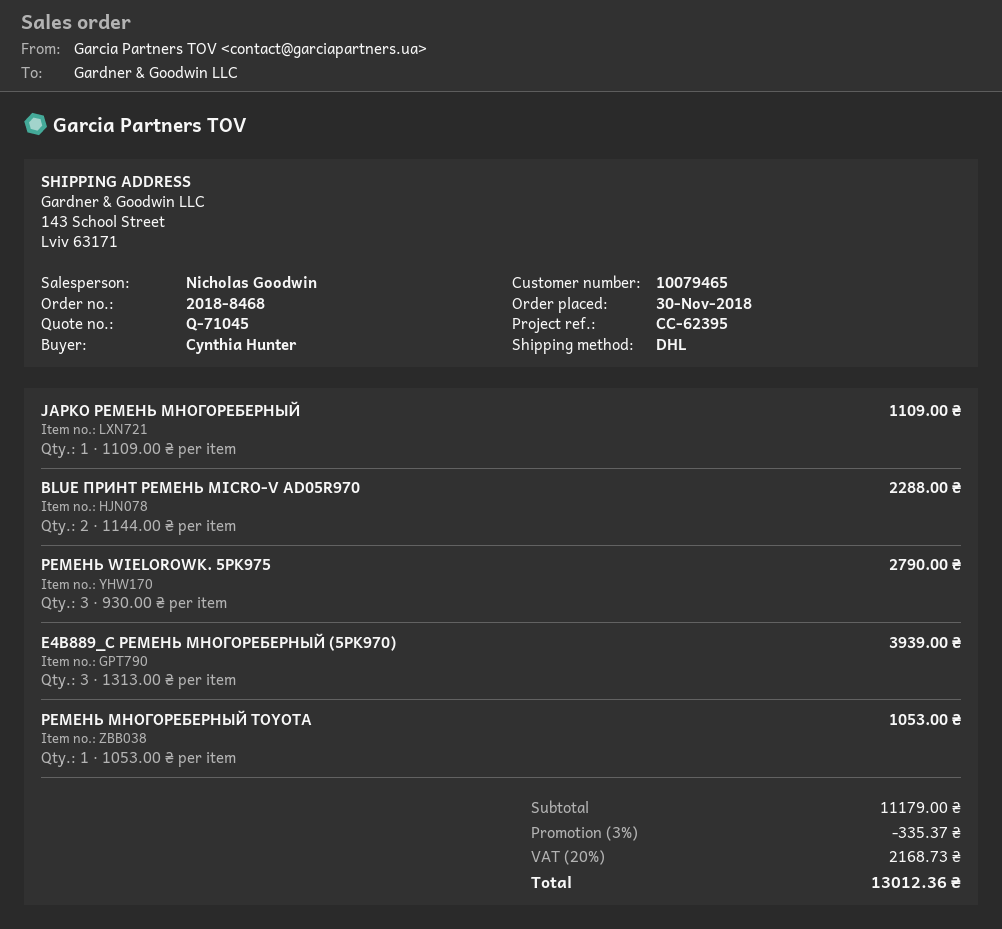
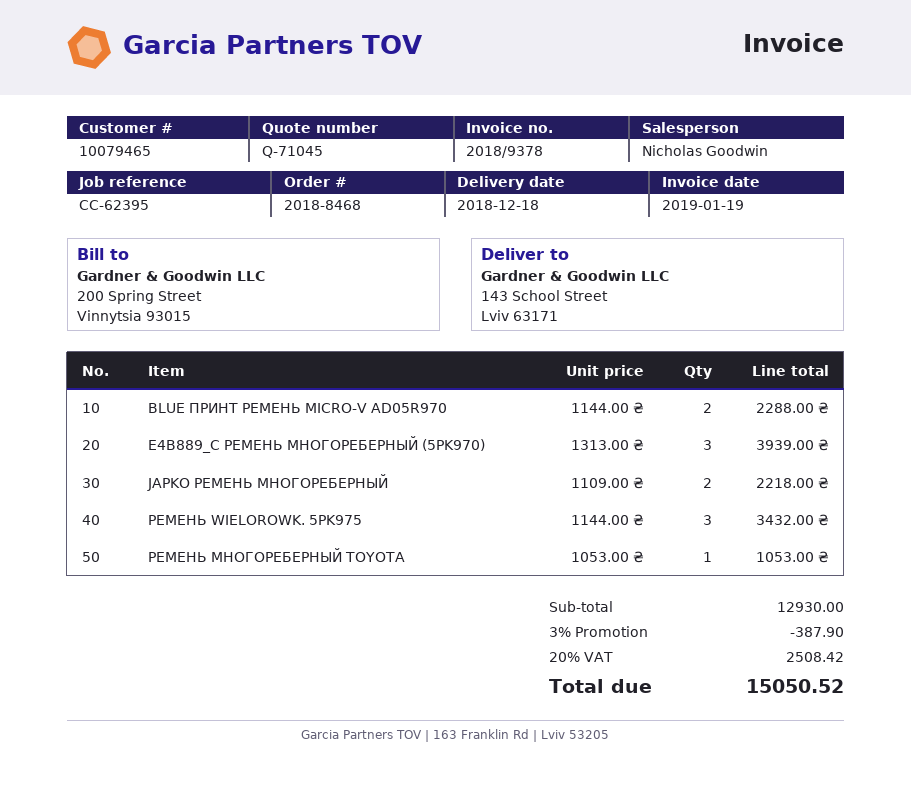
JAPKO РЕМЕНЬ МНОГОРЕБЕРНЫЙ: 1 x 1109.00 = 1109.00 -> 2 x 1109.00 = 2218.00
РЕМЕНЬ WIELOROWK. 5PK975: 3 x 930.00 = 2790.00 -> 3 x 1144.00 = 3432.00
subtotal: 11179.00 -> 12930.00
discount: 3% = 335.37 -> 3% = 387.90
tax: 20% = 2168.73 -> 20% = 2508.42
total: 13012.36 -> 15050.52

